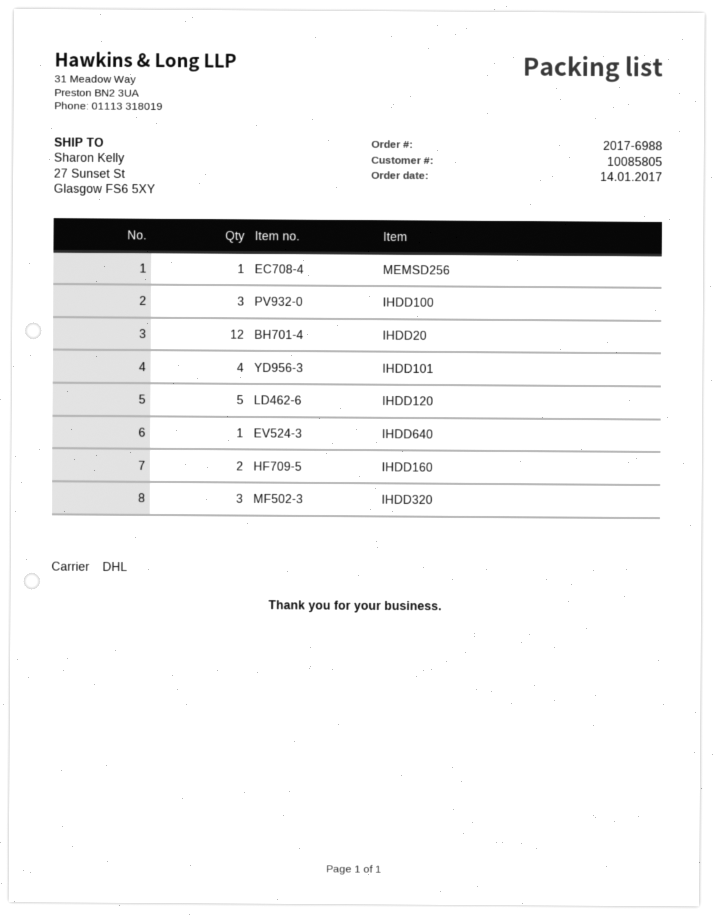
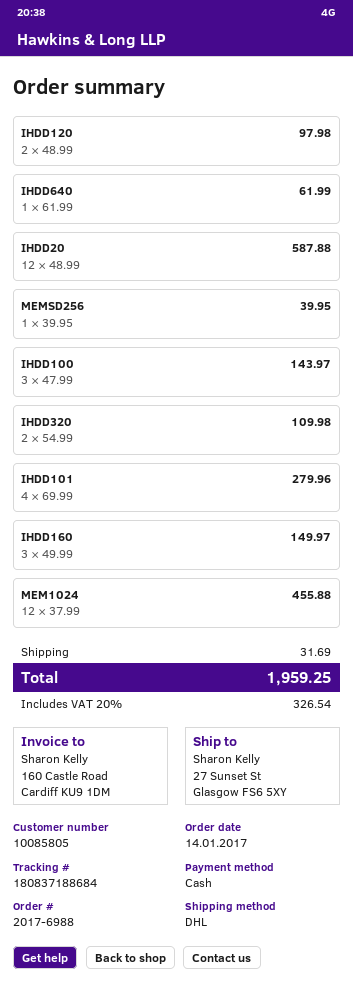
IHDD120: 5 -> 2
IHDD160: 2 -> 3
IHDD320: 3 -> 2
MEM1024: none -> 12

